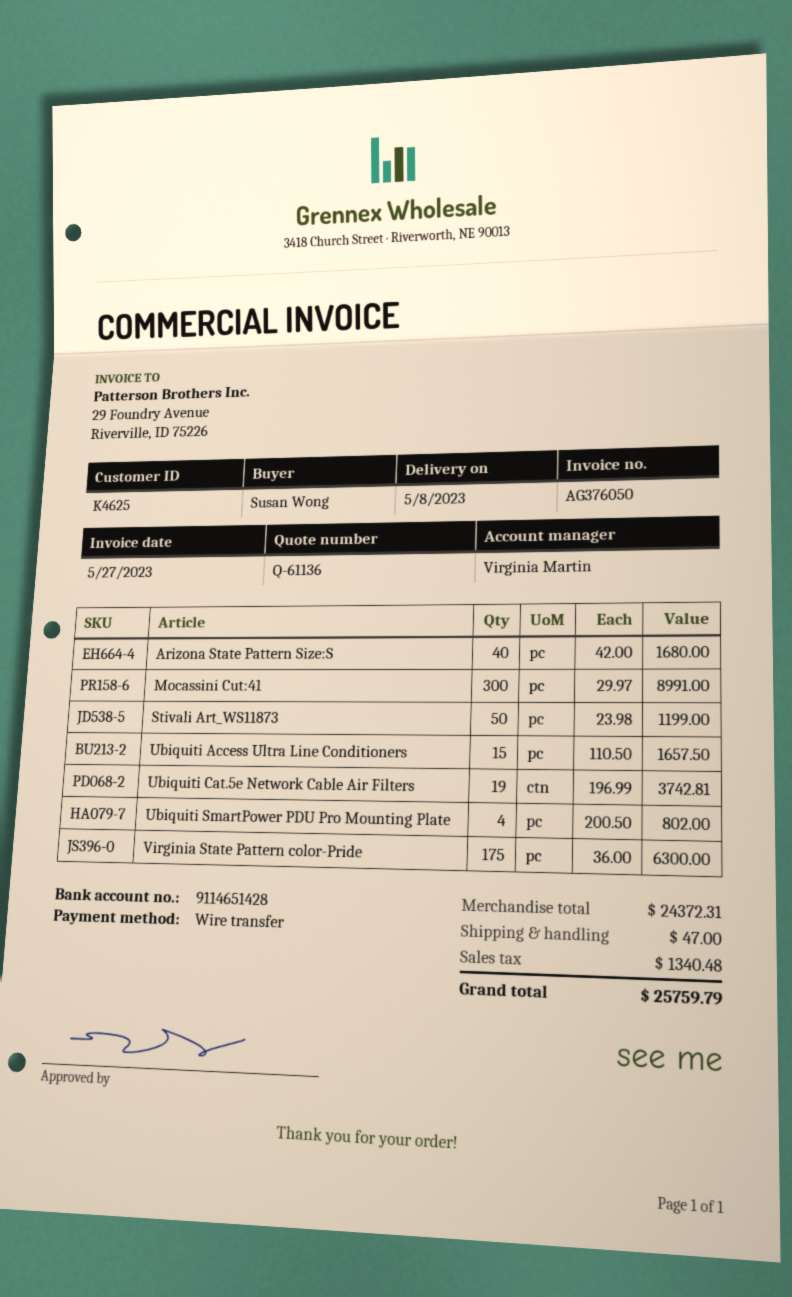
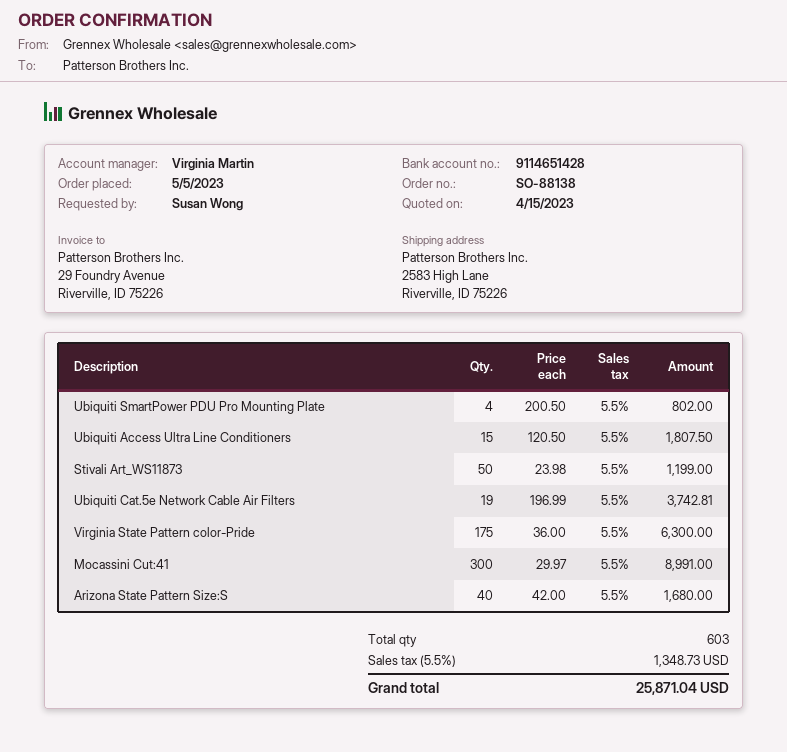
Ubiquiti Access Ultra Line Conditioners: 15 x 110.50 = 1657.50 -> 15 x 120.50 = 1807.50
shipping: 47.00 -> none
tax: 1340.48 -> 1348.73
total: 25759.79 -> 25871.04

